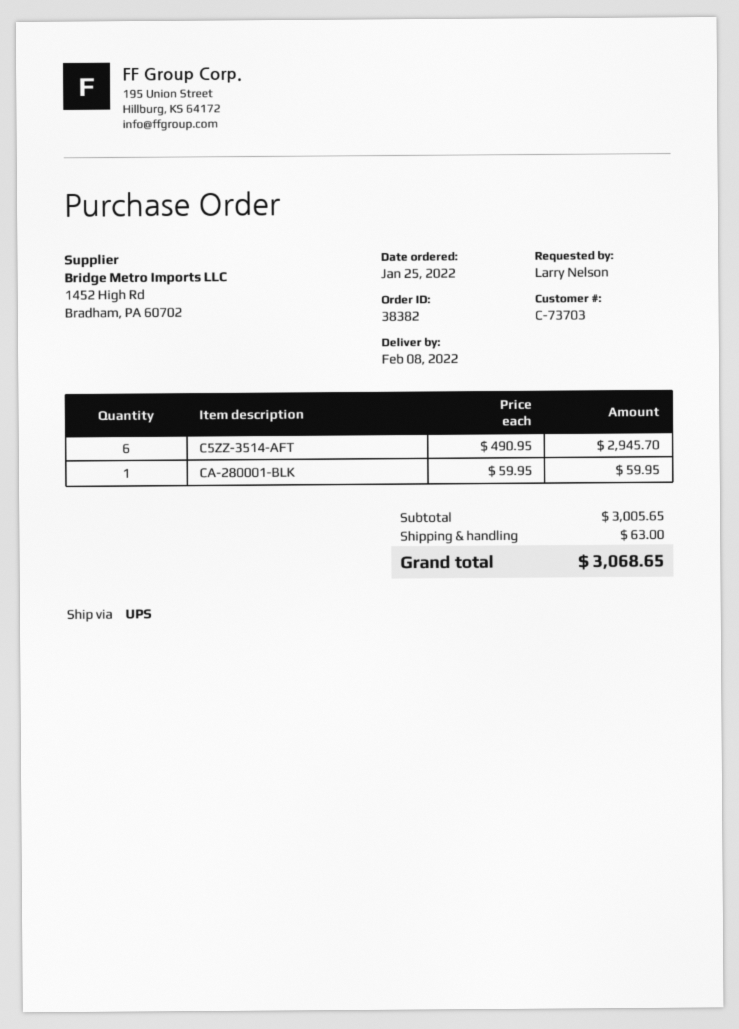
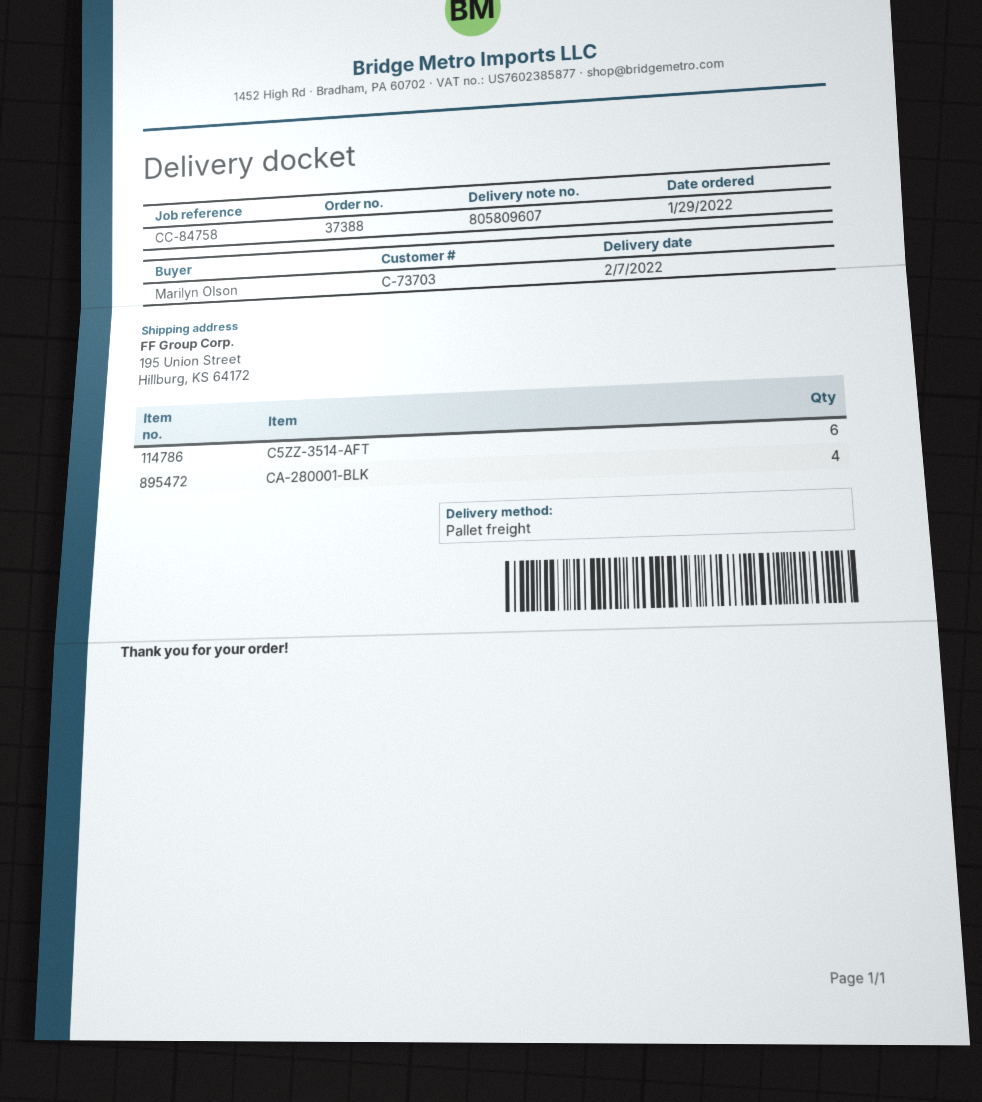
order number: 38382 -> 37388
order date: 2022-01-25 -> 2022-01-29
delivery date: 2022-02-08 -> 2022-02-07
ordered by: Larry Nelson -> Marilyn Olson
shipping method: UPS -> pallet freight
CA-280001-BLK: 1 -> 4

